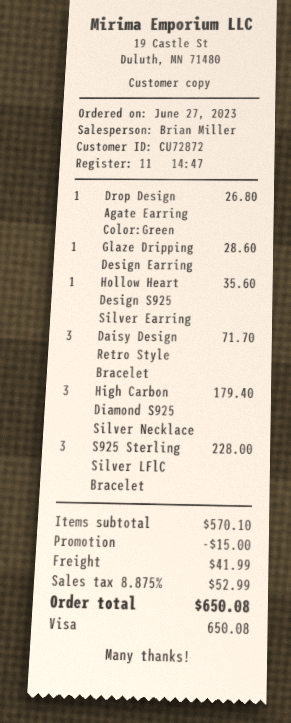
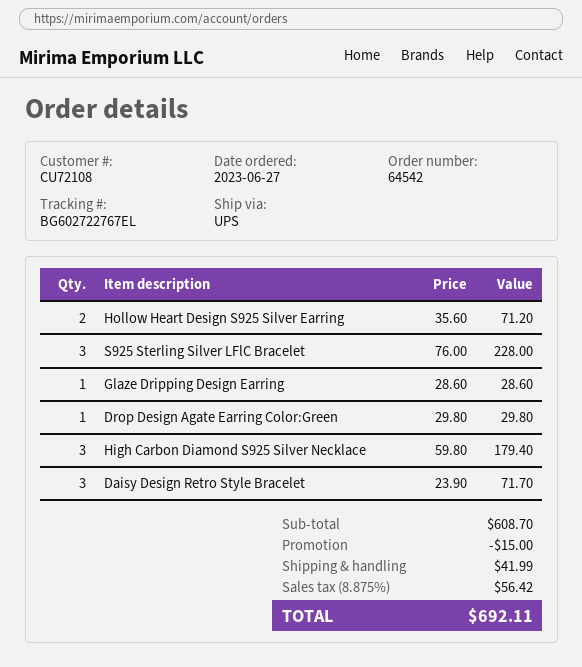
customer number: CU72872 -> CU72108
Drop Design Agate Earring Color:Green: 1 for 26.80 -> 1 for 29.80
Hollow Heart Design S925 Silver Earring: 1 for 35.60 -> 2 for 71.20
subtotal: 570.10 -> 608.70
tax: 8.875% = 52.99 -> 8.875% = 56.42
total: 650.08 -> 692.11

